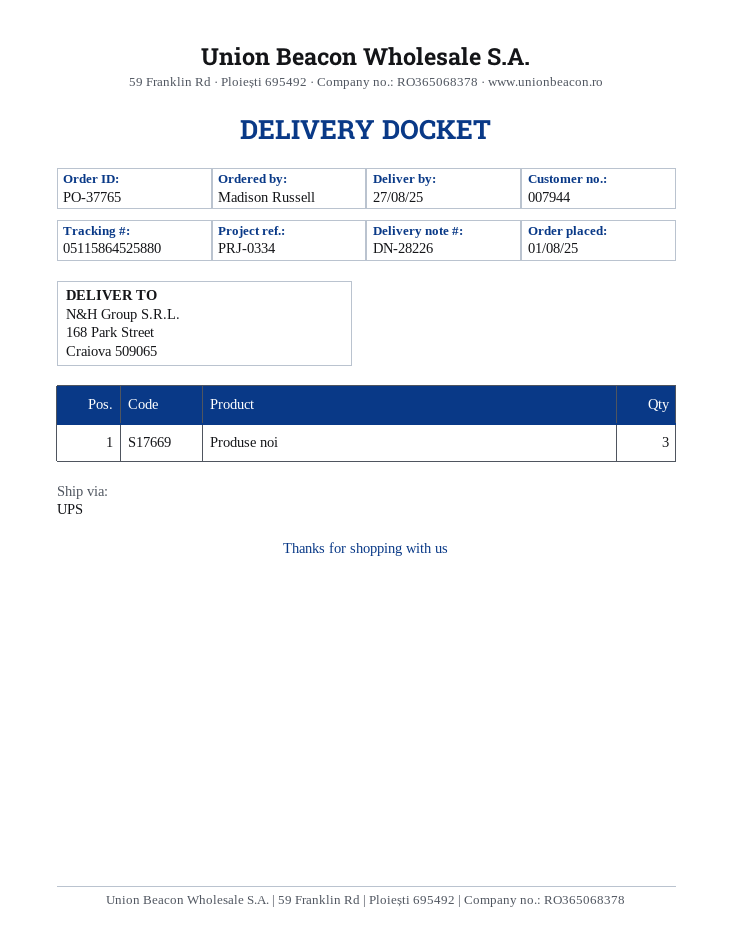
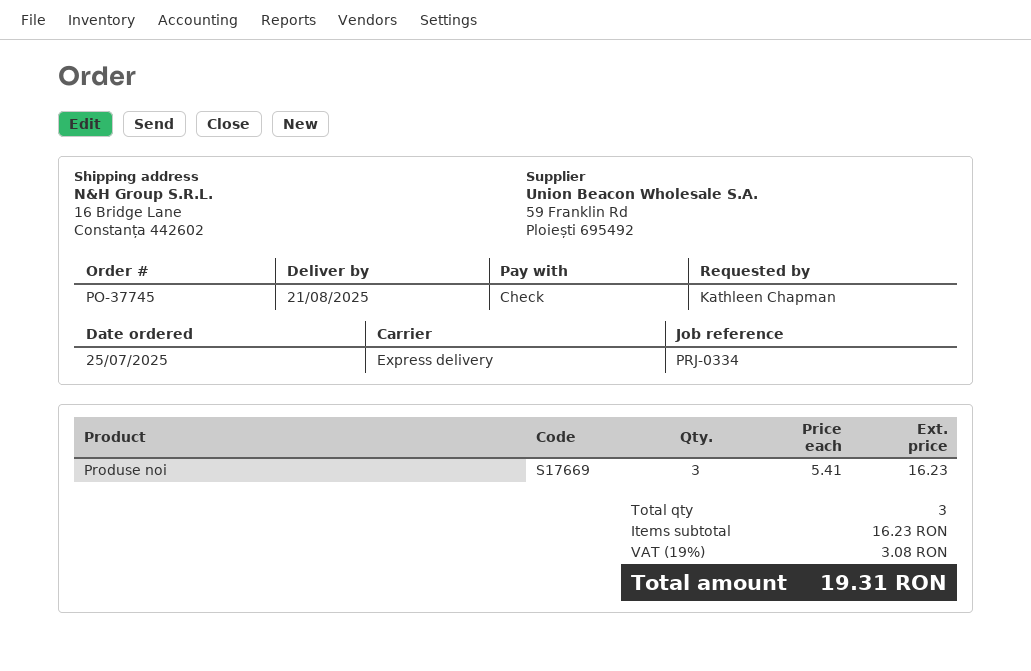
order number: PO-37765 -> PO-37745
order date: 2025-08-01 -> 2025-07-25
delivery date: 2025-08-27 -> 2025-08-21
ordered by: Madison Russell -> Kathleen Chapman
shipping method: UPS -> express
ship to: 168 Park Street, Craiova 509065 -> 16 Bridge Lane, Constanța 442602

